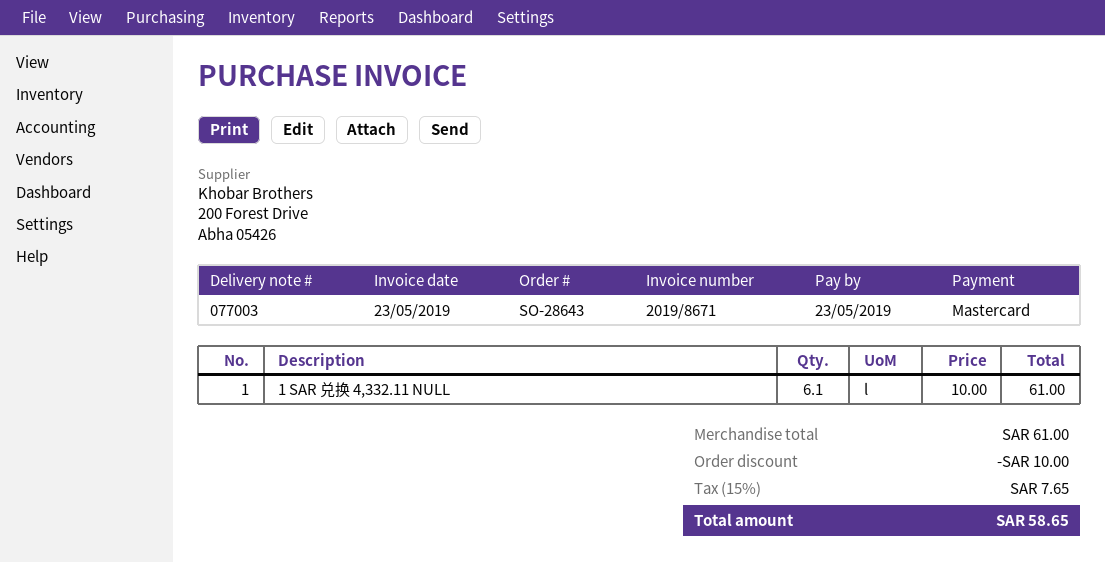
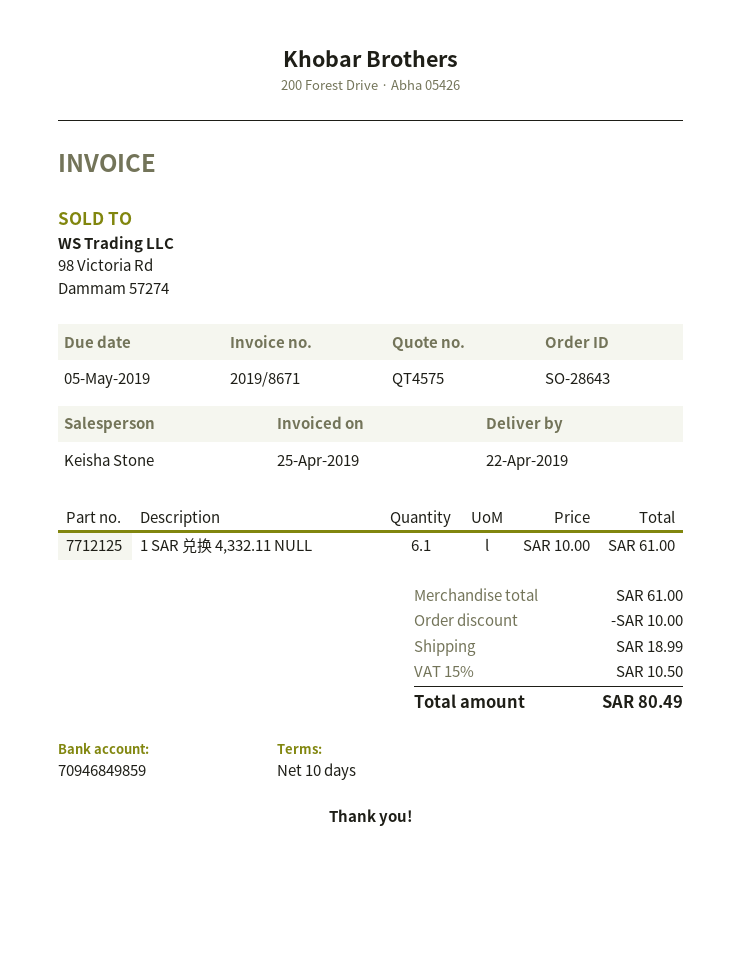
invoice date: 2019-05-23 -> 2019-04-25
due date: 2019-05-23 -> 2019-05-05
shipping: none -> 18.99
tax: 15% = 7.65 -> 15% = 10.50
total: 58.65 -> 80.49

